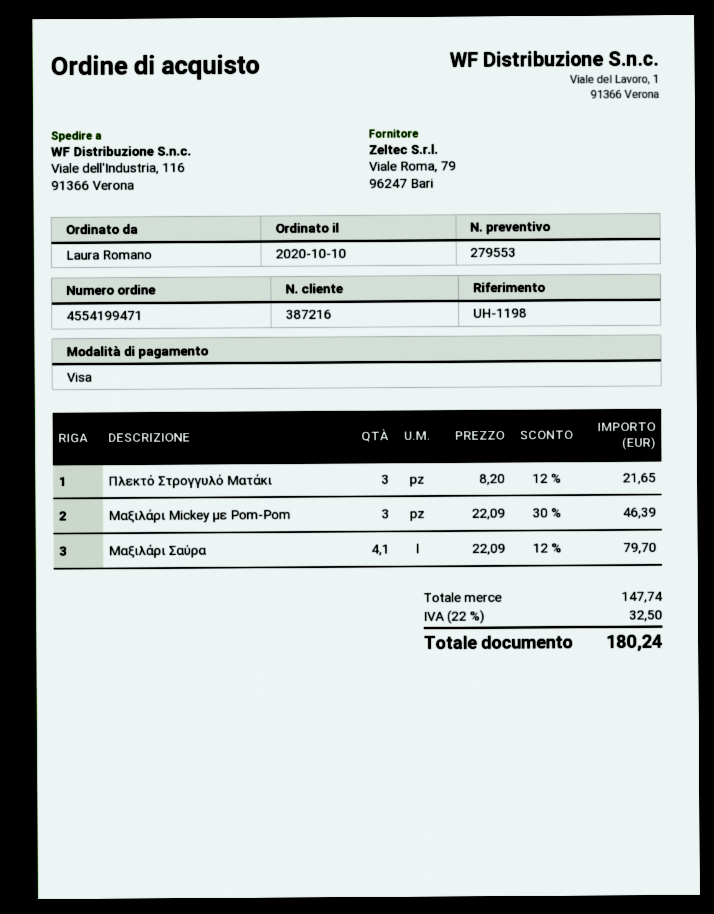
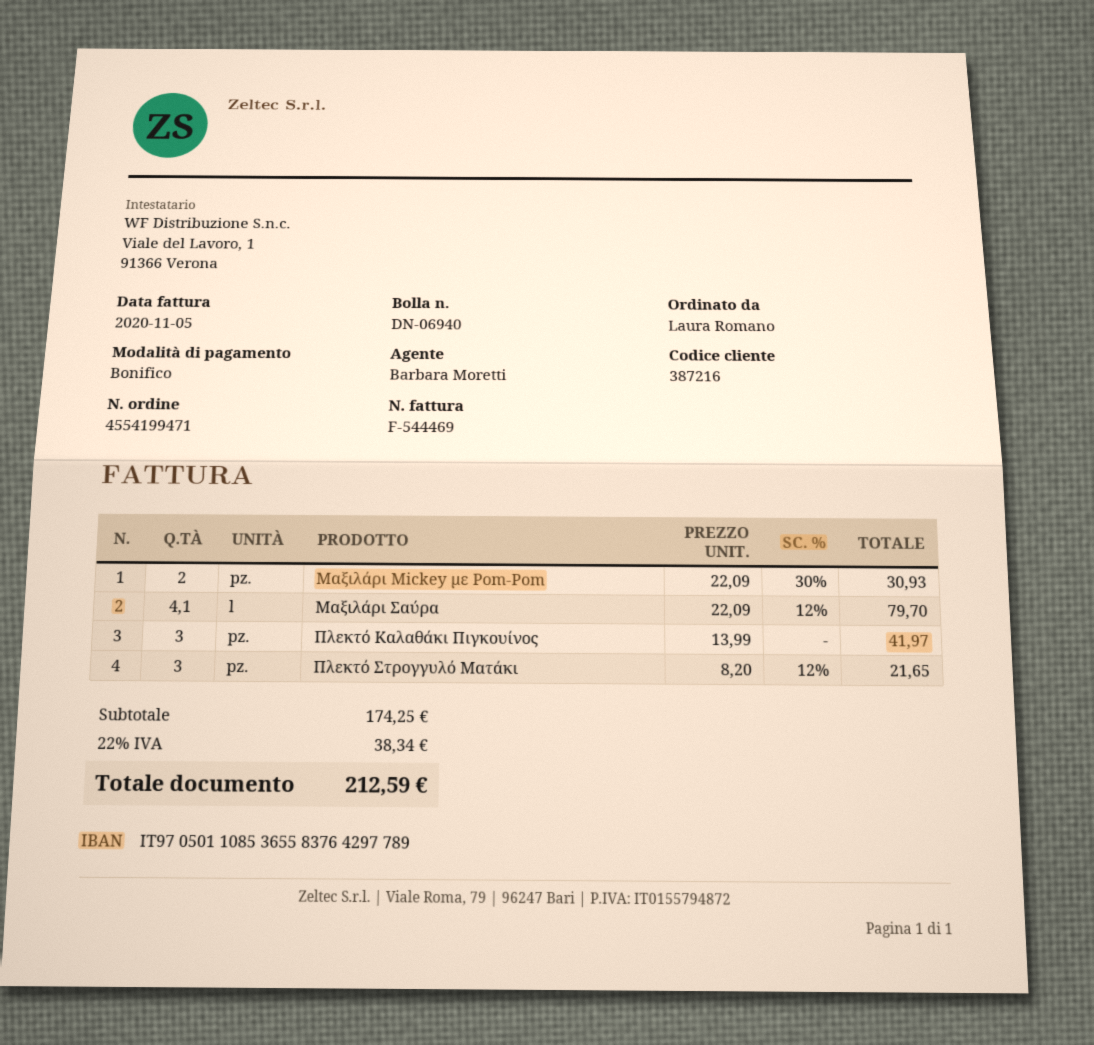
payment method: Visa -> bank transfer
Μαξιλάρι Mickey με Pom-Pom: 3 x 22.09 - 30% = 46.39 -> 2 x 22.09 - 30% = 30.93
Πλεκτό Καλαθάκι Πιγκουίνος: none -> 3 x 13.99 = 41.97
subtotal: 147.74 -> 174.25
tax: 22% = 32.50 -> 22% = 38.34
total: 180.24 -> 212.59

